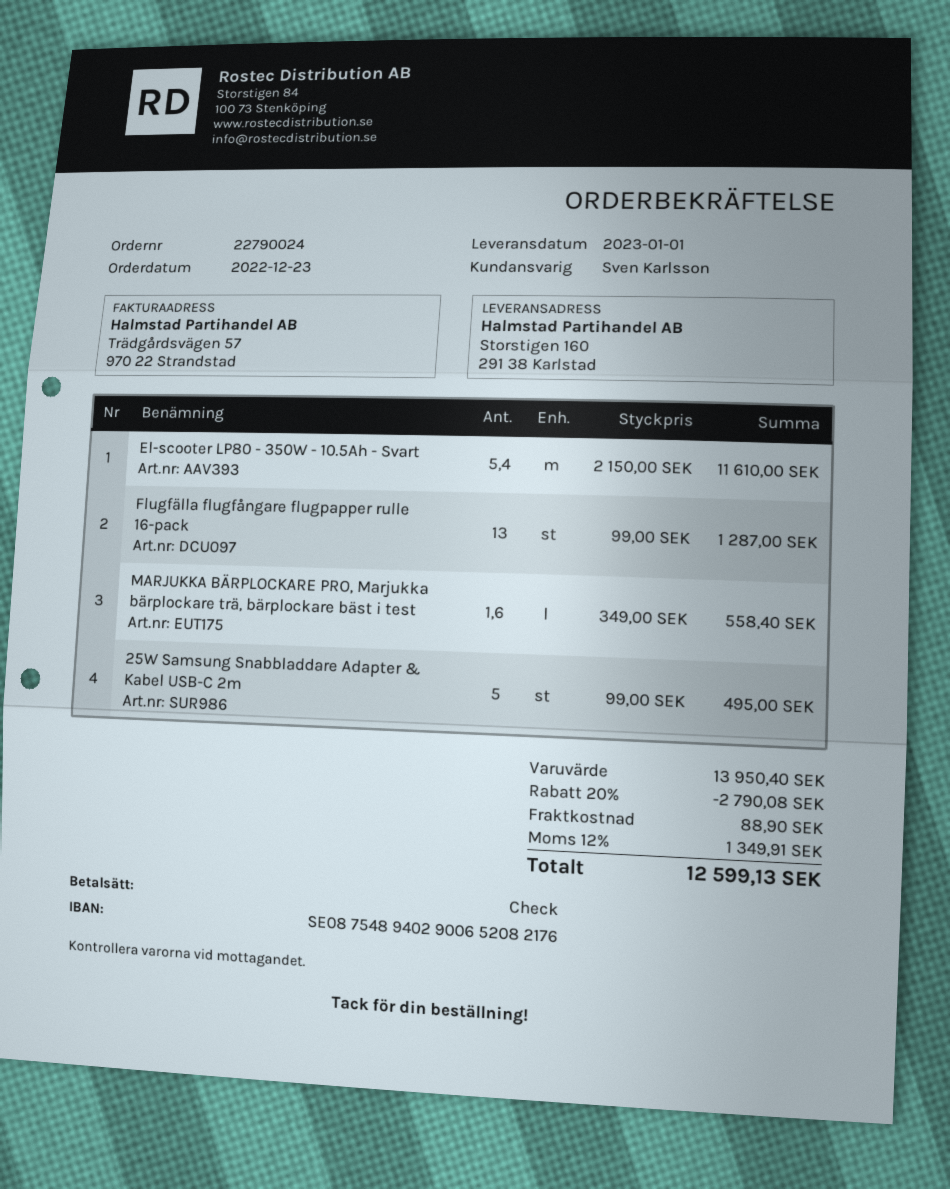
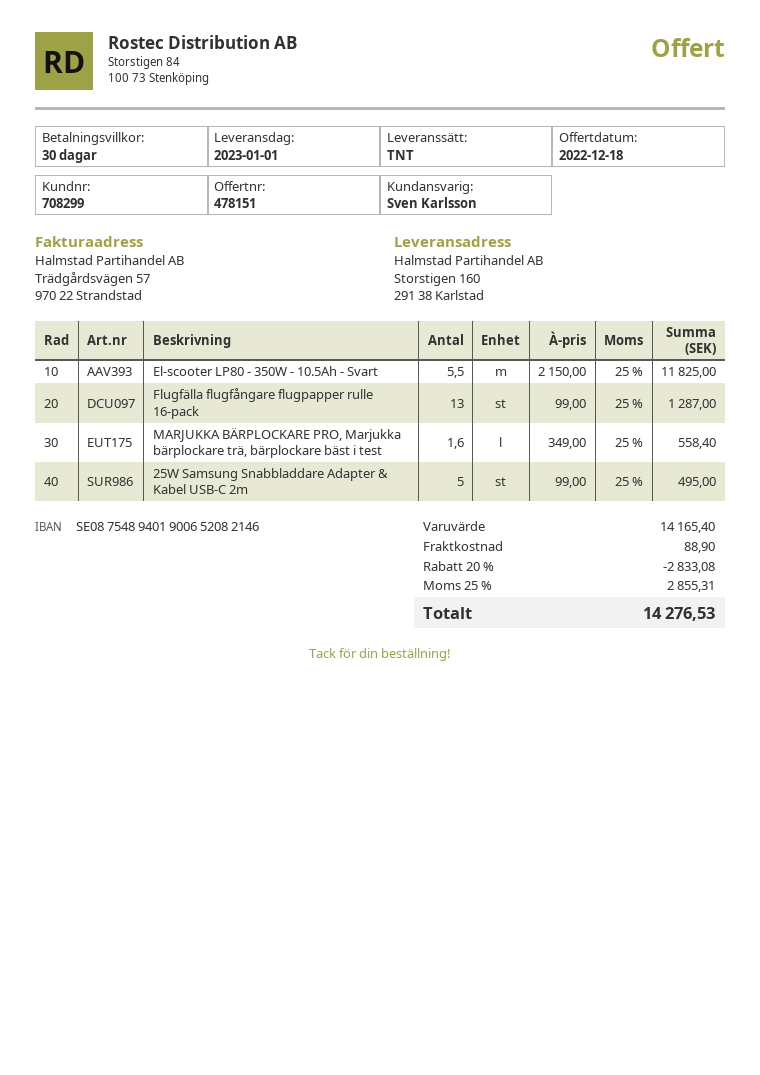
bank account: SE0875489402900652082176 -> SE0875489401900652082146
El-scooter LP80 - 350W - 10.5Ah - Svart: 5.4 x 2150.00 = 11610.00 -> 5.5 x 2150.00 = 11825.00
subtotal: 13950.40 -> 14165.40
discount: 20% = 2790.08 -> 20% = 2833.08
tax: 12% = 1349.91 -> 25% = 2855.31
total: 12599.13 -> 14276.53

